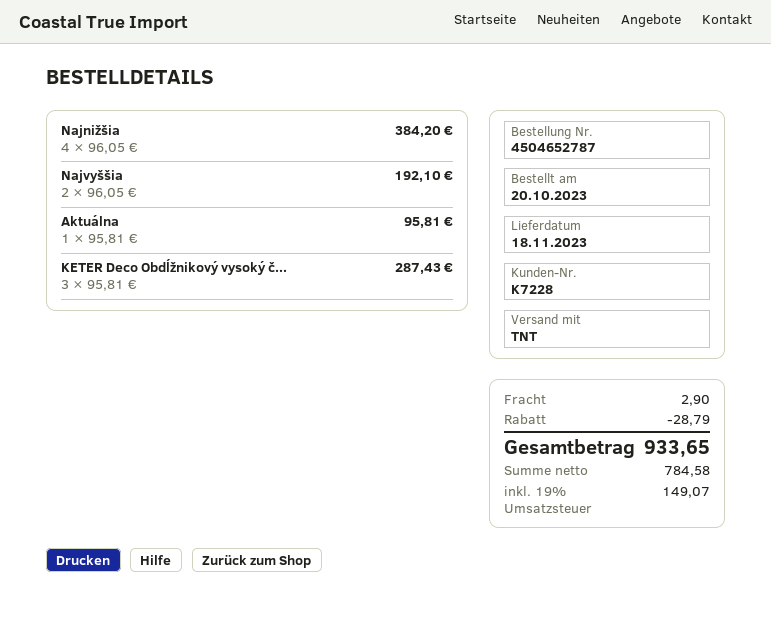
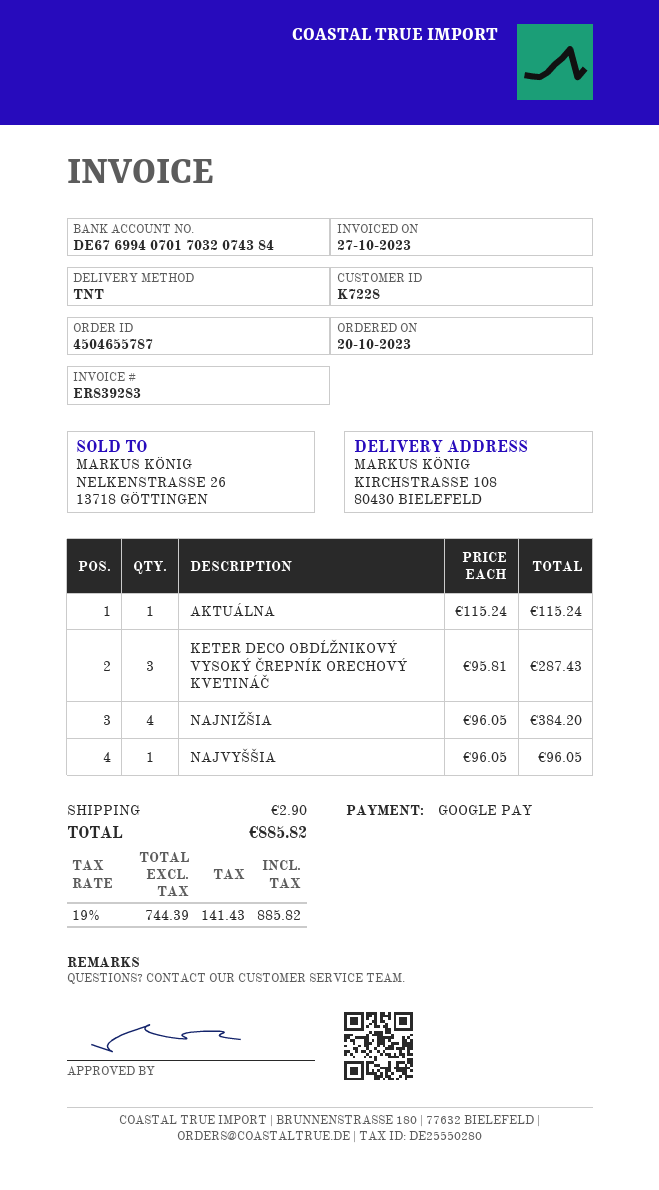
order number: 4504652787 -> 4504655787
Najvyššia: 2 x 96.05 = 192.10 -> 1 x 96.05 = 96.05
Aktuálna: 1 x 95.81 = 95.81 -> 1 x 115.24 = 115.24
discount: 28.79 -> none
net: 784.58 -> 744.39
tax: 19% = 149.07 -> 19% = 141.43
total: 933.65 -> 885.82

